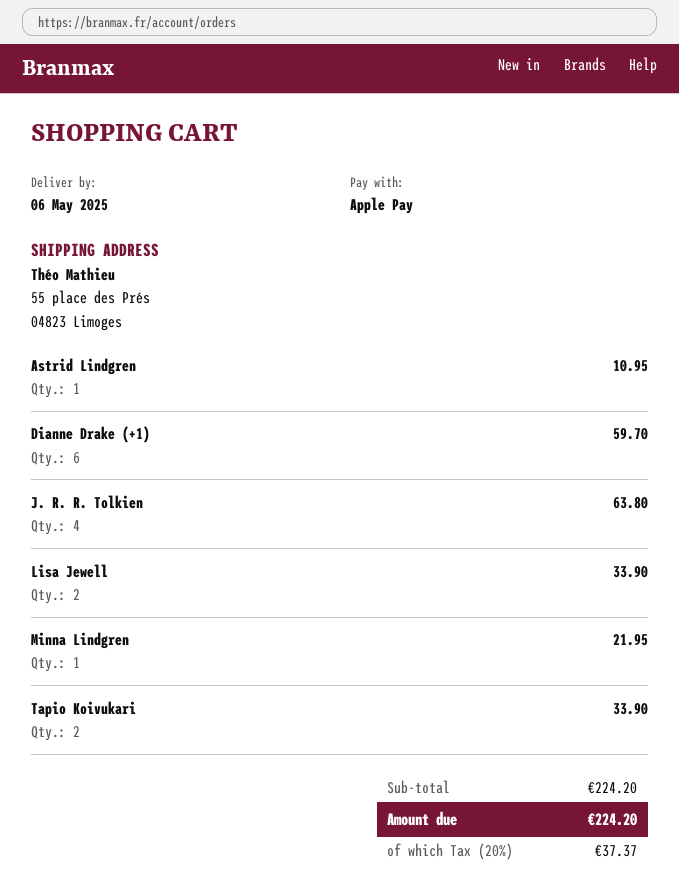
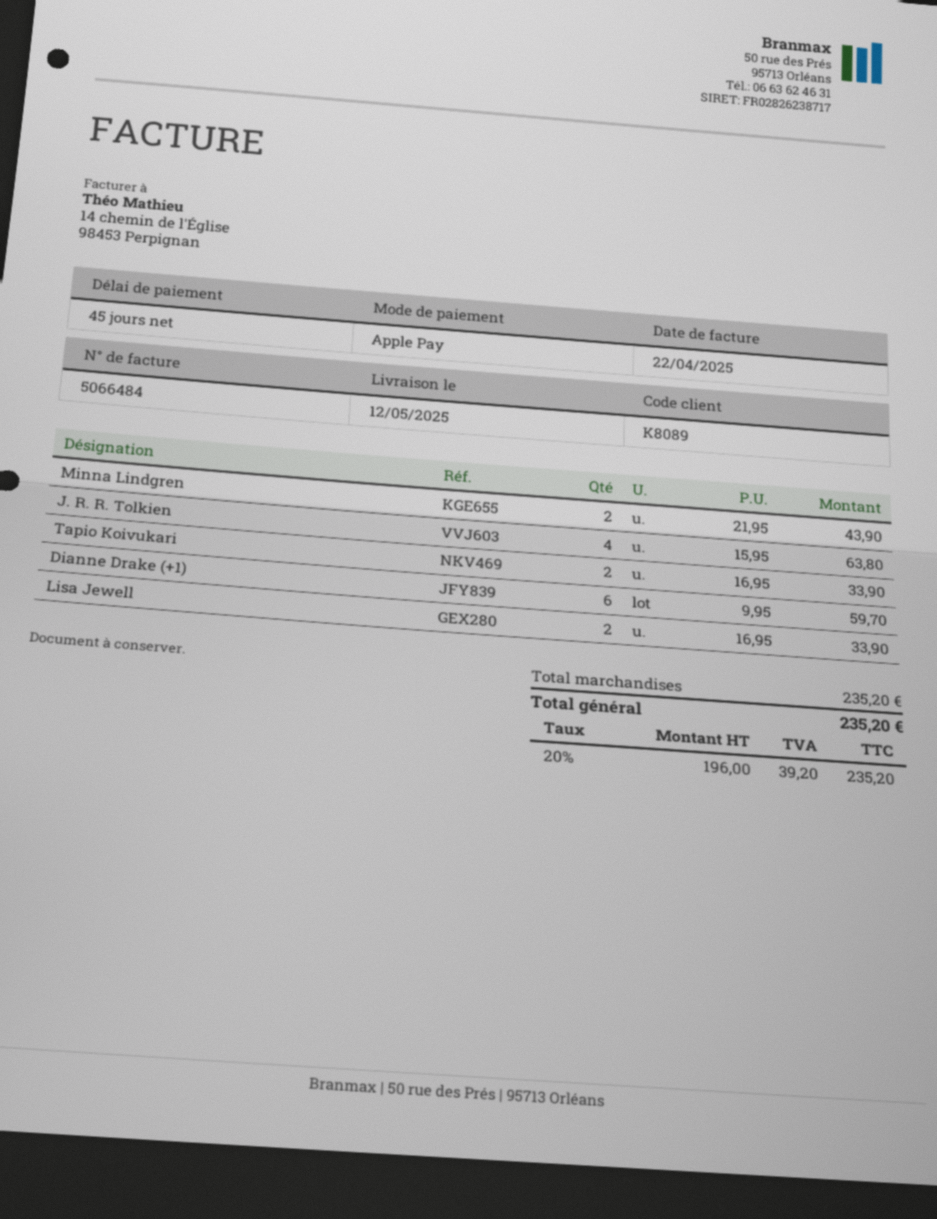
delivery date: 2025-05-06 -> 2025-05-12
Astrid Lindgren: 1 for 10.95 -> none
Minna Lindgren: 1 for 21.95 -> 2 for 43.90
subtotal: 224.20 -> 235.20
tax: 20% = 37.37 -> 20% = 39.20
total: 224.20 -> 235.20

